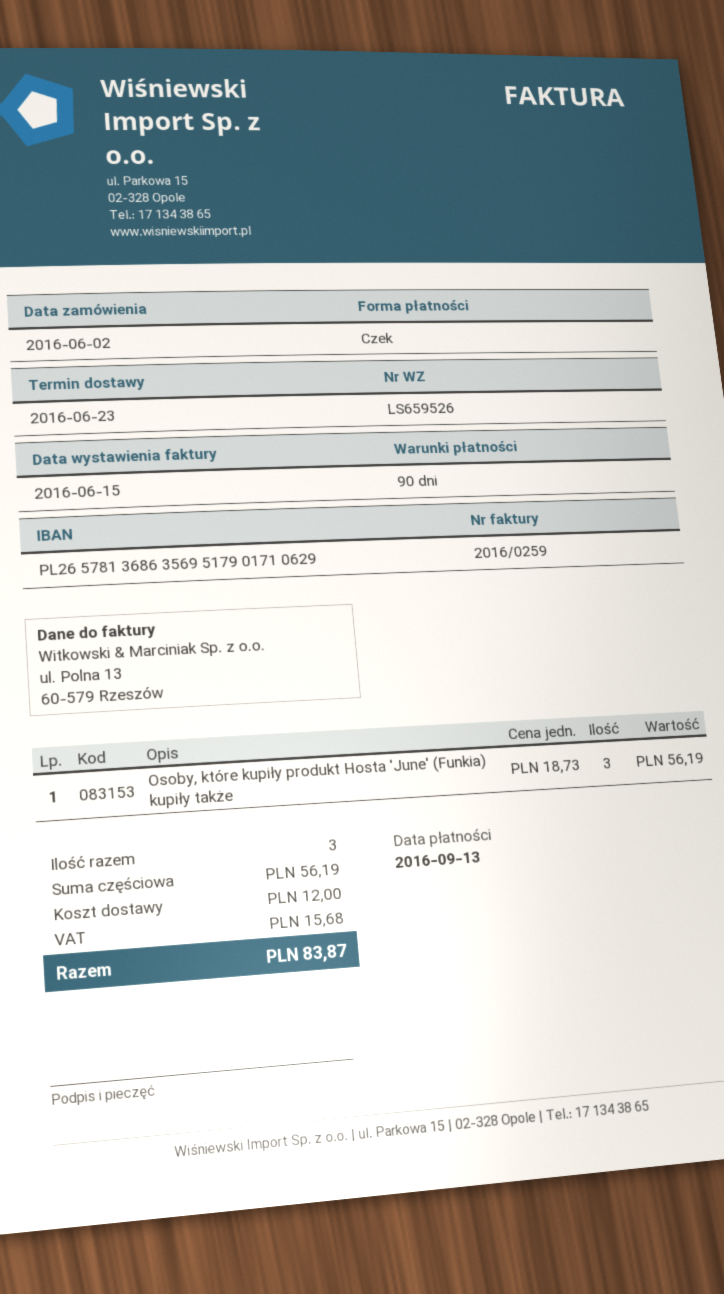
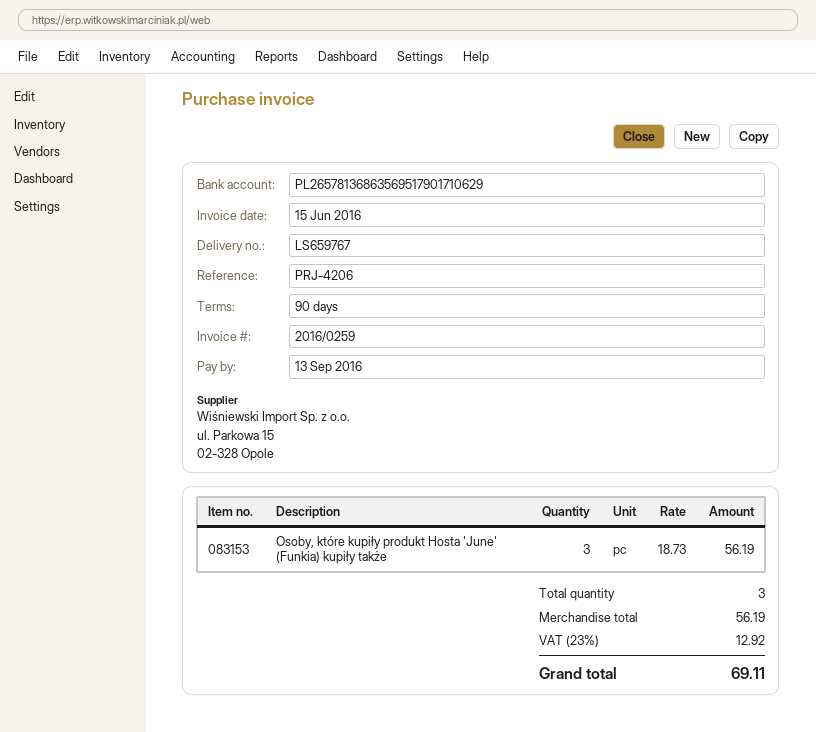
delivery note number: LS659526 -> LS659767
shipping: 12.00 -> none
tax: 15.68 -> 12.92
total: 83.87 -> 69.11

